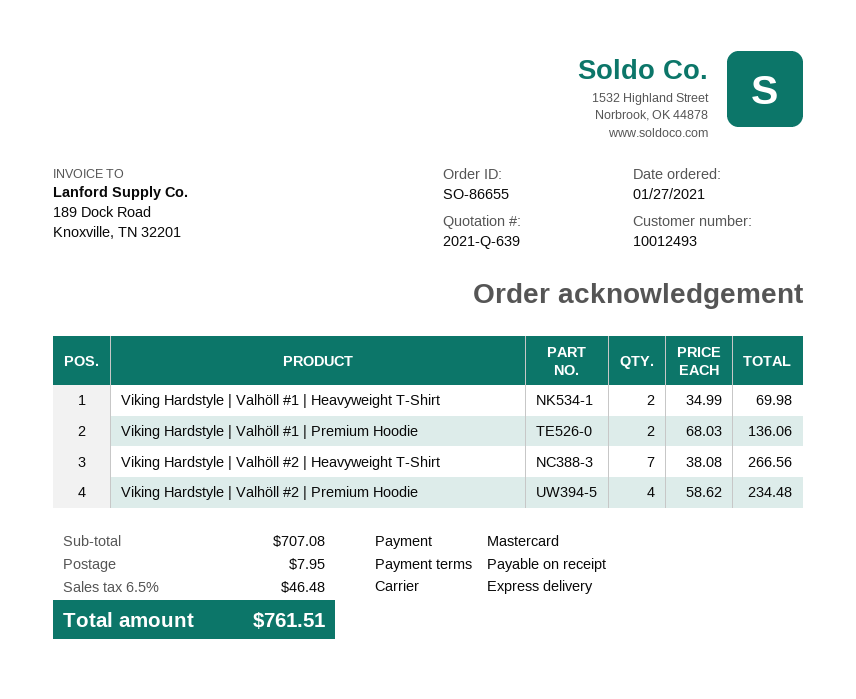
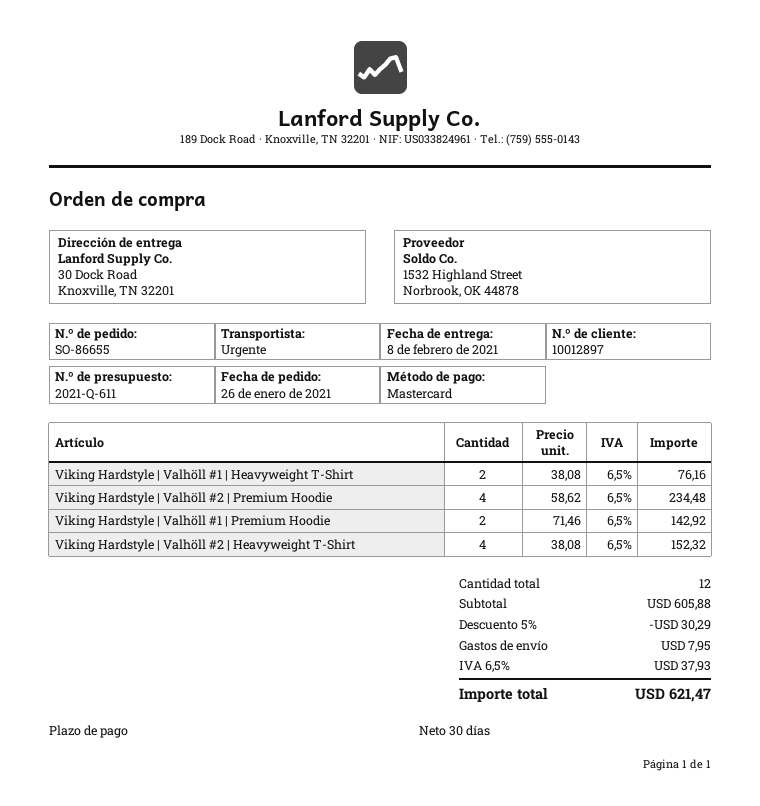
quote number: 2021-Q-639 -> 2021-Q-611
order date: 2021-01-27 -> 2021-01-26
payment terms: on receipt -> 30 days
customer number: 10012493 -> 10012897
Viking Hardstyle | Valhöll #1 | Heavyweight T-Shirt: 2 x 34.99 = 69.98 -> 2 x 38.08 = 76.16
Viking Hardstyle | Valhöll #1 | Premium Hoodie: 2 x 68.03 = 136.06 -> 2 x 71.46 = 142.92
Viking Hardstyle | Valhöll #2 | Heavyweight T-Shirt: 7 x 38.08 = 266.56 -> 4 x 38.08 = 152.32
subtotal: 707.08 -> 605.88
discount: none -> 5% = 30.29
tax: 6.5% = 46.48 -> 6.5% = 37.93
total: 761.51 -> 621.47

